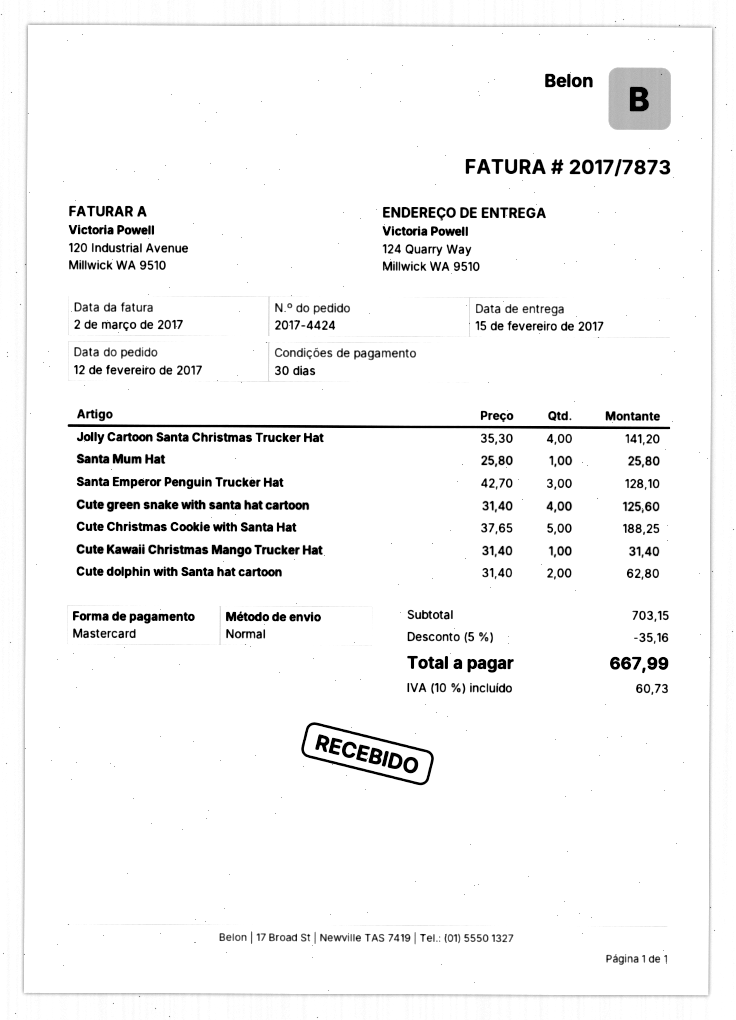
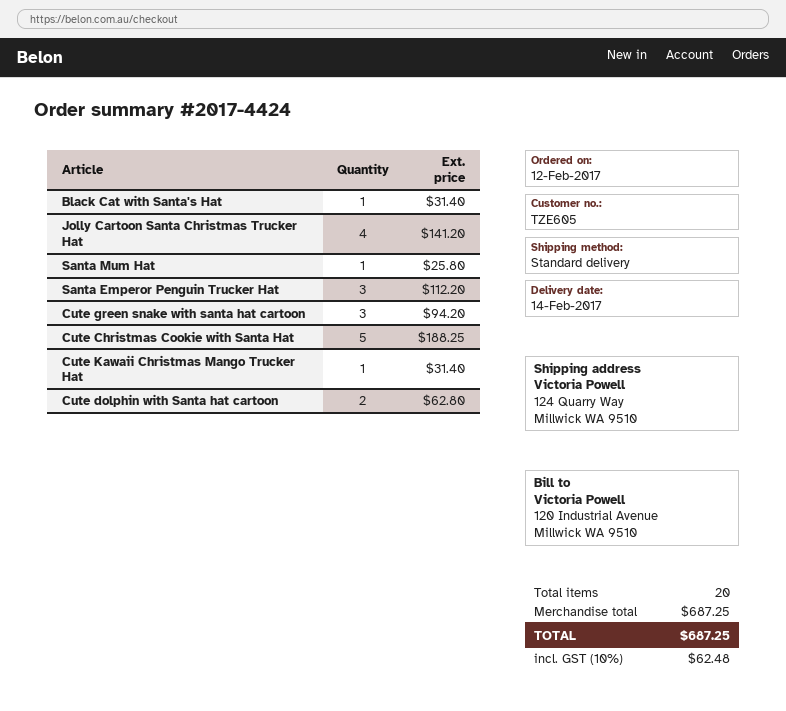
delivery date: 2017-02-15 -> 2017-02-14
Santa Emperor Penguin Trucker Hat: 3 for 128.10 -> 3 for 112.20
Cute green snake with santa hat cartoon: 4 for 125.60 -> 3 for 94.20
Black Cat with Santa's Hat: none -> 1 for 31.40
subtotal: 703.15 -> 687.25
discount: 5% = 35.16 -> none
tax: 10% = 60.73 -> 10% = 62.48
total: 667.99 -> 687.25

